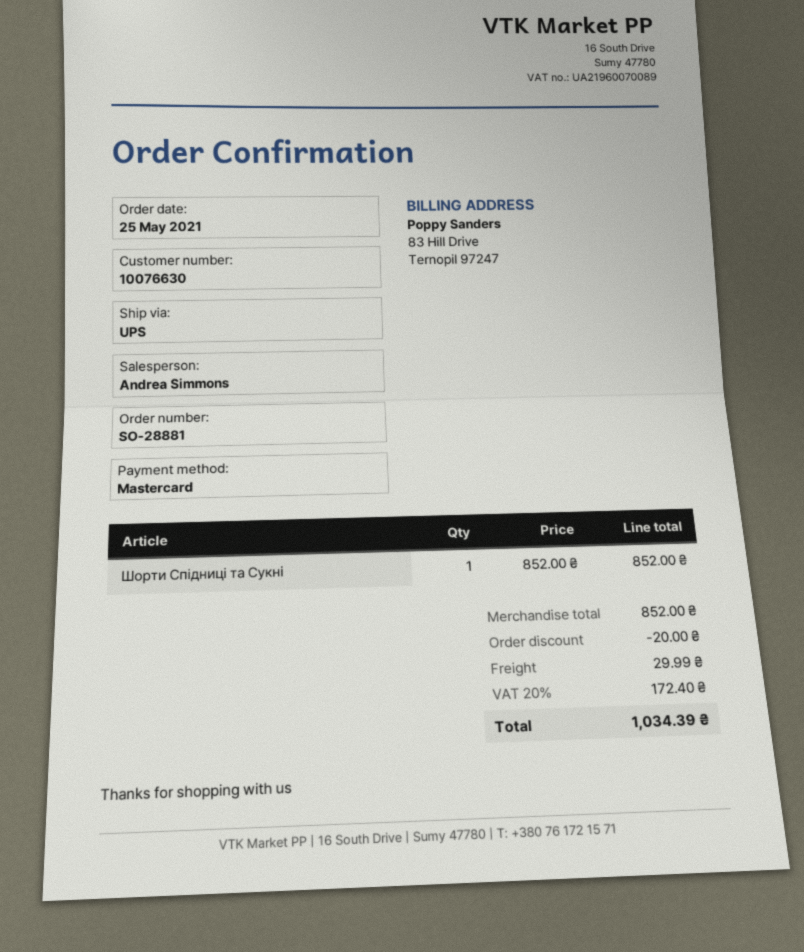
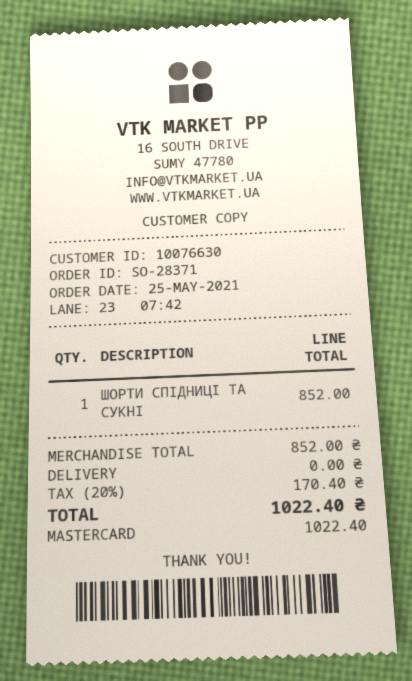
order number: SO-28881 -> SO-28371
discount: 20.00 -> none
shipping: 29.99 -> 0.00
tax: 20% = 172.40 -> 20% = 170.40
total: 1034.39 -> 1022.40

